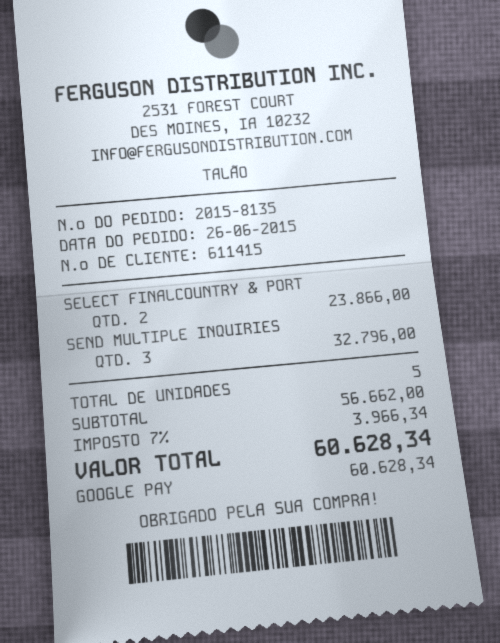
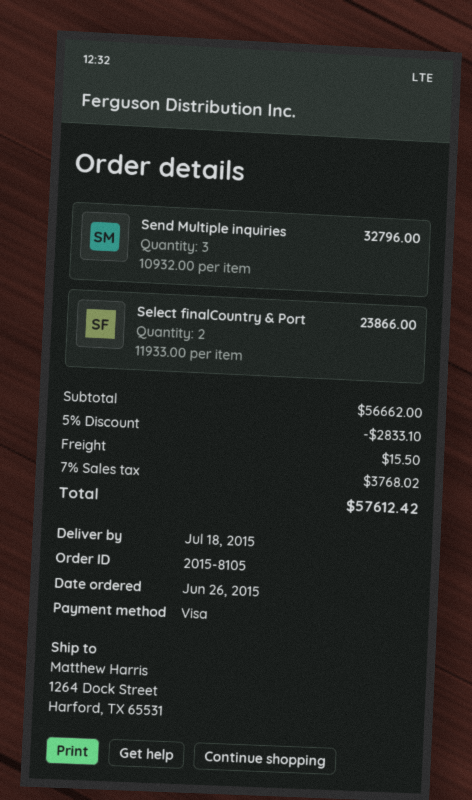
order number: 2015-8135 -> 2015-8105
payment method: Google Pay -> Visa
discount: none -> 5% = 2833.10
shipping: none -> 15.50
tax: 7% = 3966.34 -> 7% = 3768.02
total: 60628.34 -> 57612.42

